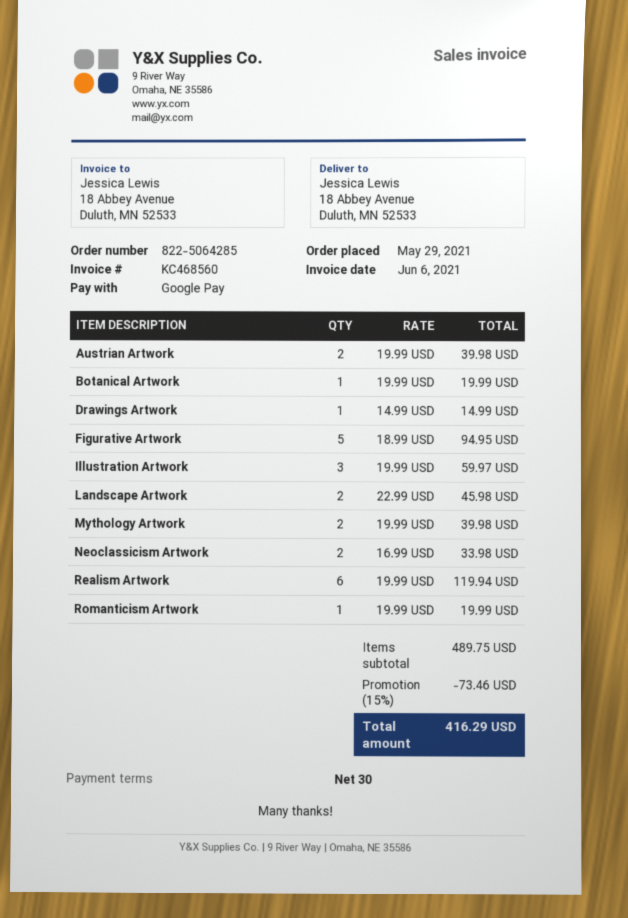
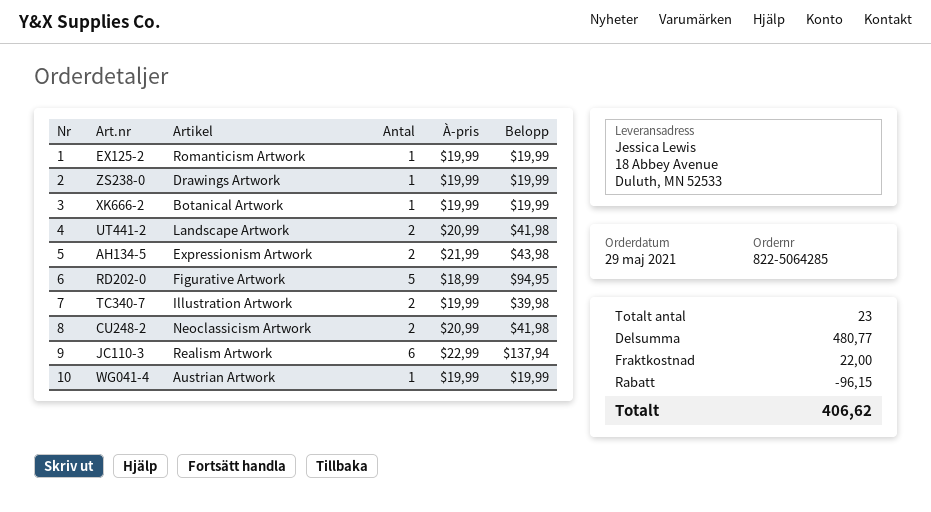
Austrian Artwork: 2 x 19.99 = 39.98 -> 1 x 19.99 = 19.99
Drawings Artwork: 1 x 14.99 = 14.99 -> 1 x 19.99 = 19.99
Illustration Artwork: 3 x 19.99 = 59.97 -> 2 x 19.99 = 39.98
Landscape Artwork: 2 x 22.99 = 45.98 -> 2 x 20.99 = 41.98
Mythology Artwork: 2 x 19.99 = 39.98 -> none
Neoclassicism Artwork: 2 x 16.99 = 33.98 -> 2 x 20.99 = 41.98
Realism Artwork: 6 x 19.99 = 119.94 -> 6 x 22.99 = 137.94
Expressionism Artwork: none -> 2 x 21.99 = 43.98
subtotal: 489.75 -> 480.77
discount: 73.46 -> 96.15
shipping: none -> 22.00
total: 416.29 -> 406.62

